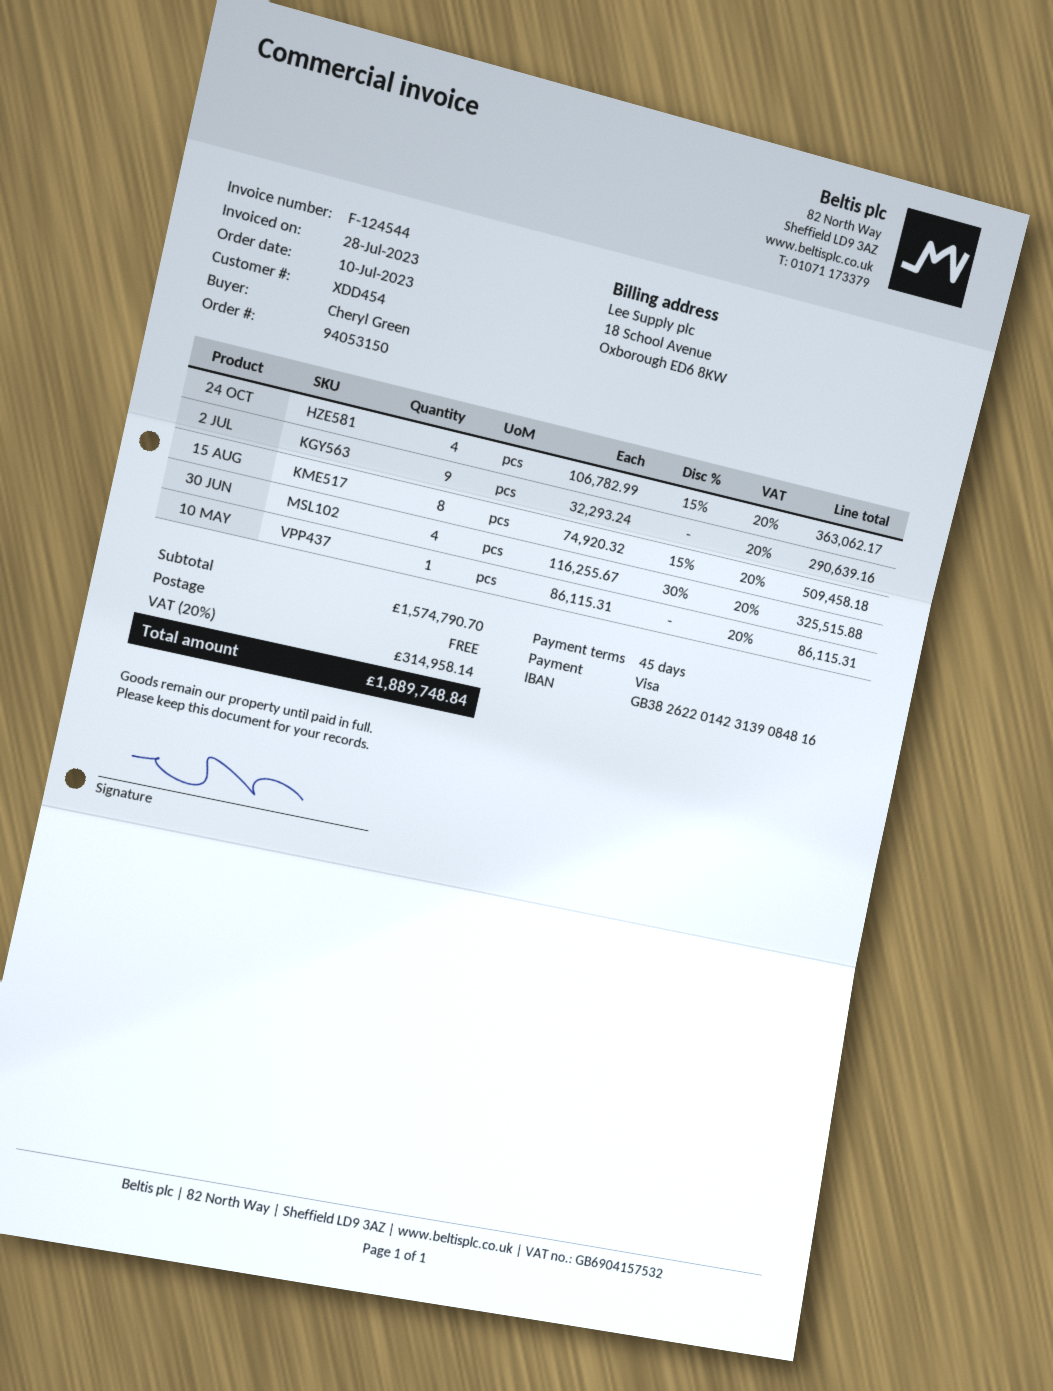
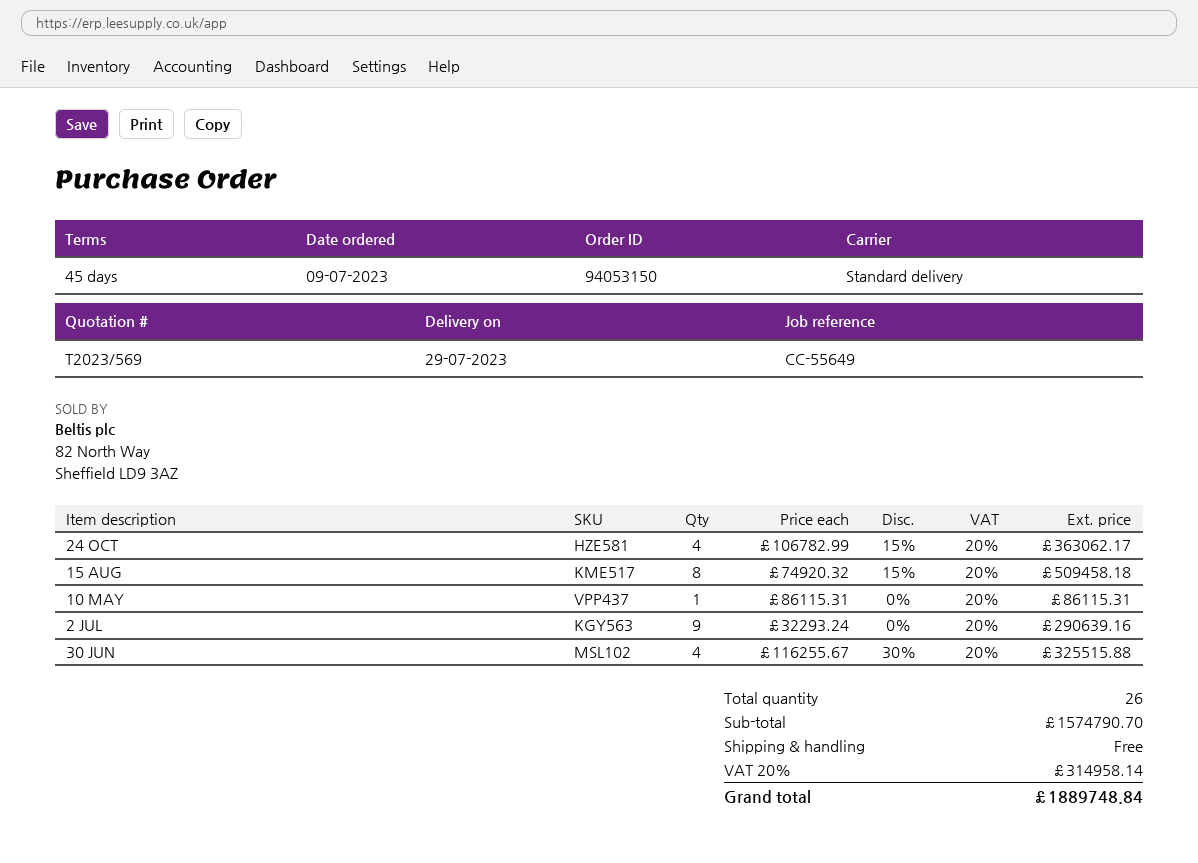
order date: 2023-07-10 -> 2023-07-09

